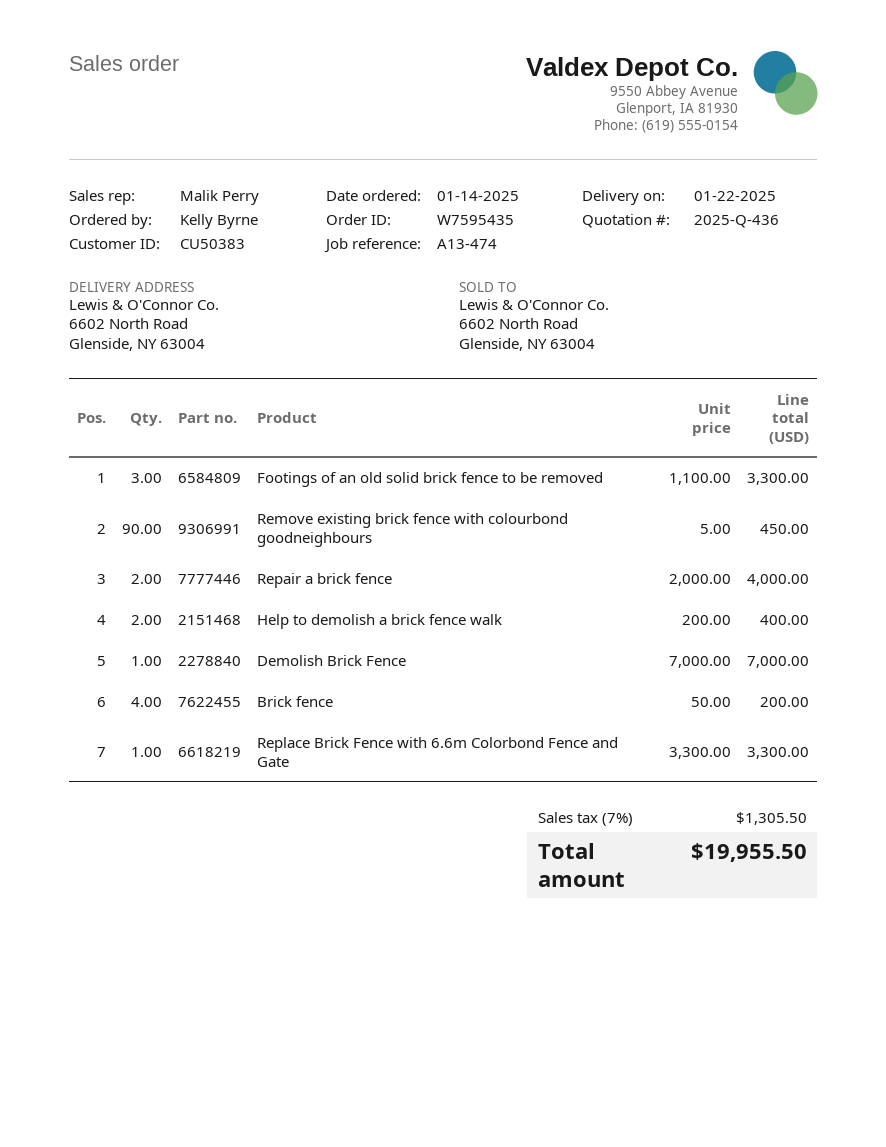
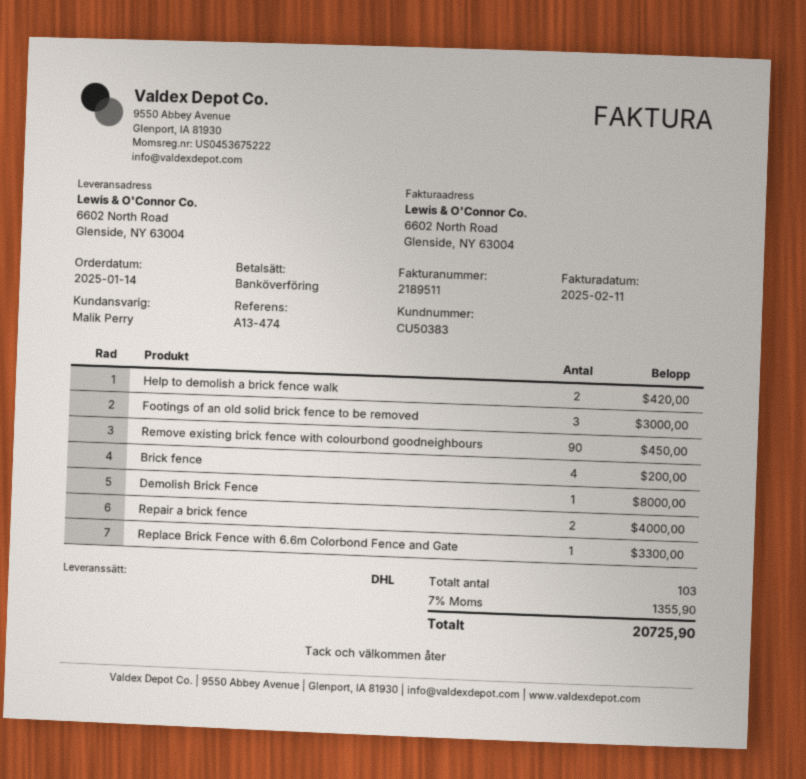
Footings of an old solid brick fence to be removed: 3 for 3300.00 -> 3 for 3000.00
Help to demolish a brick fence walk: 2 for 400.00 -> 2 for 420.00
Demolish Brick Fence: 1 for 7000.00 -> 1 for 8000.00
tax: 7% = 1305.50 -> 7% = 1355.90
total: 19955.50 -> 20725.90

